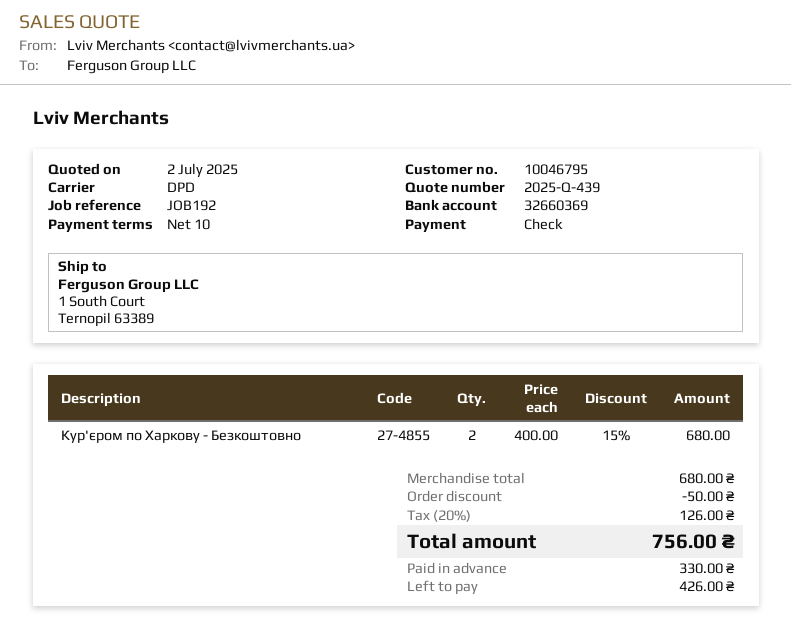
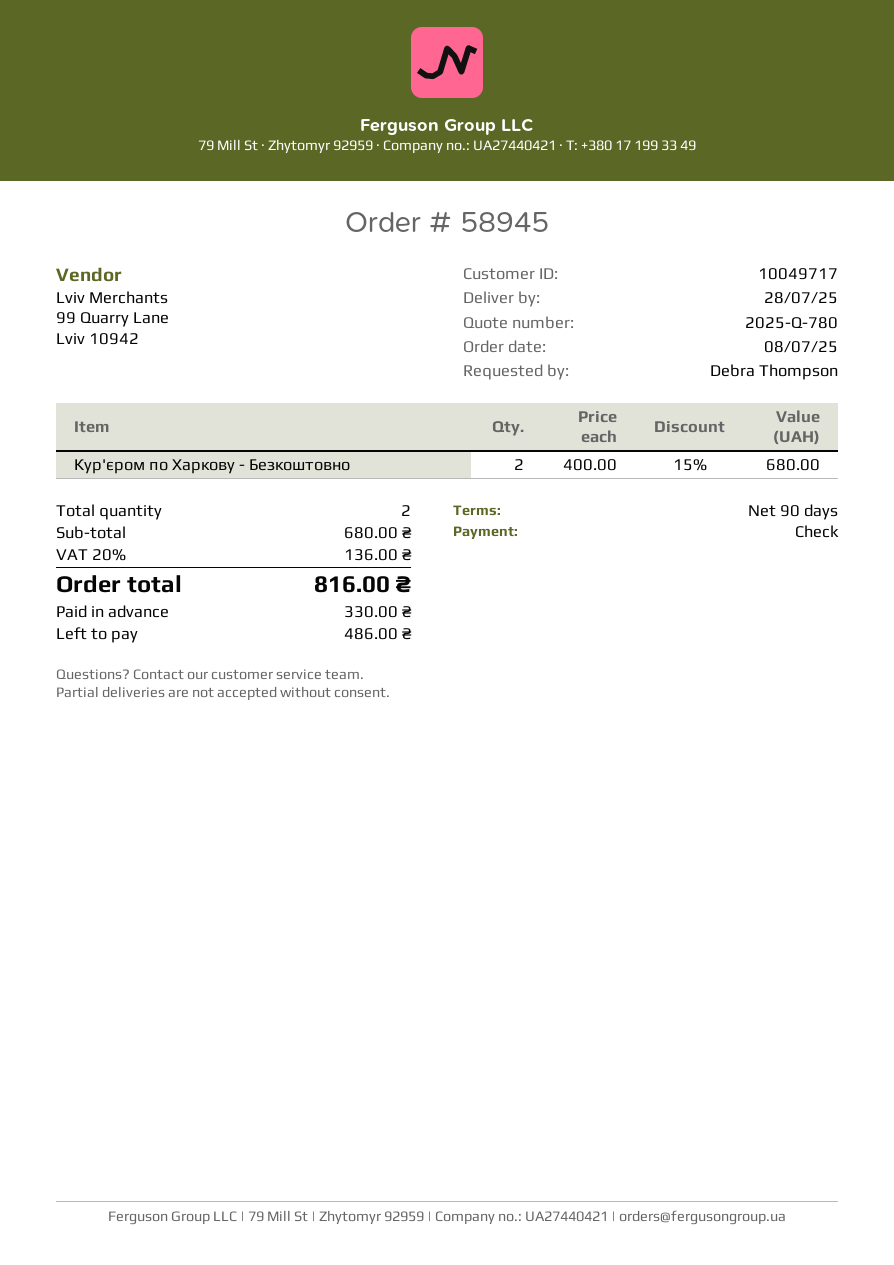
quote number: 2025-Q-439 -> 2025-Q-780
payment terms: 10 days -> 90 days
customer number: 10046795 -> 10049717
discount: 50.00 -> none
tax: 20% = 126.00 -> 20% = 136.00
total: 756.00 -> 816.00
balance: 426.00 -> 486.00

